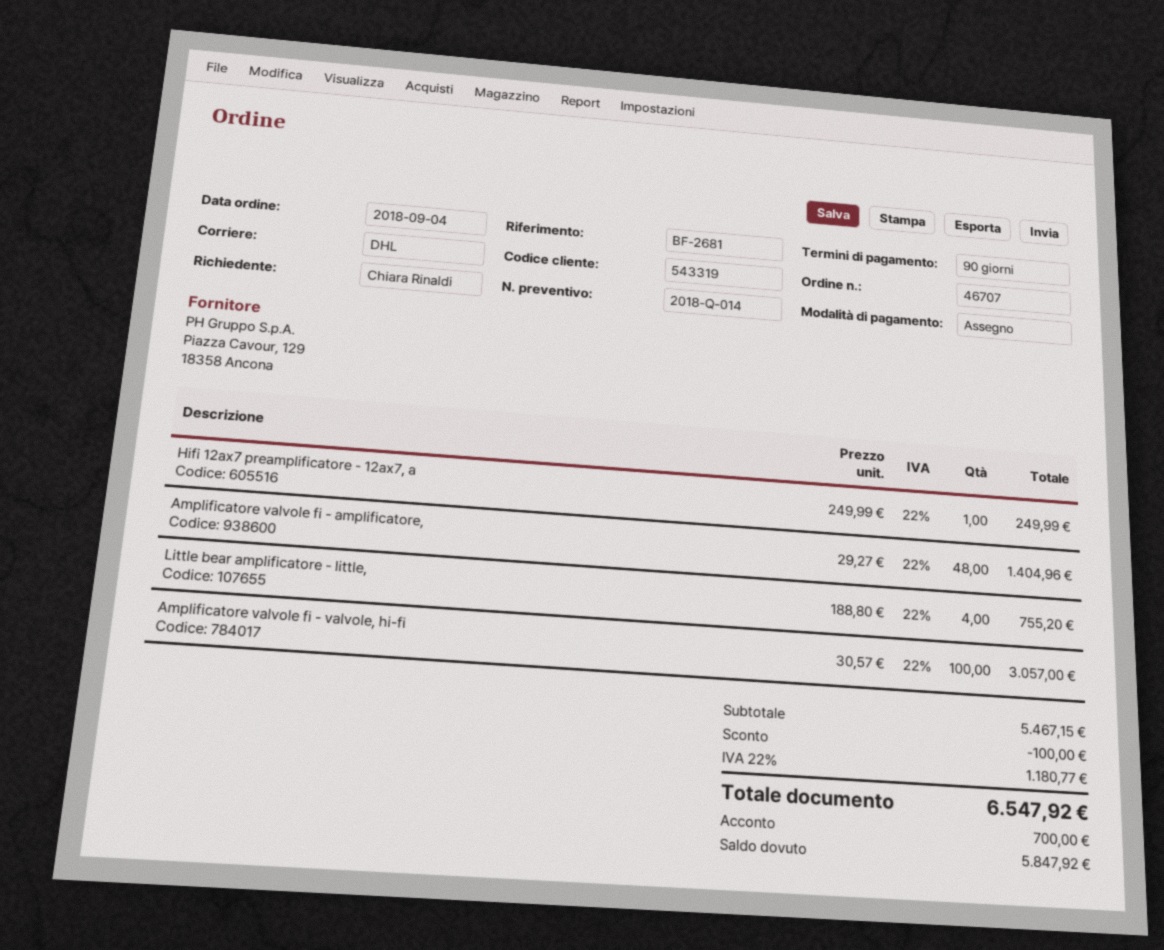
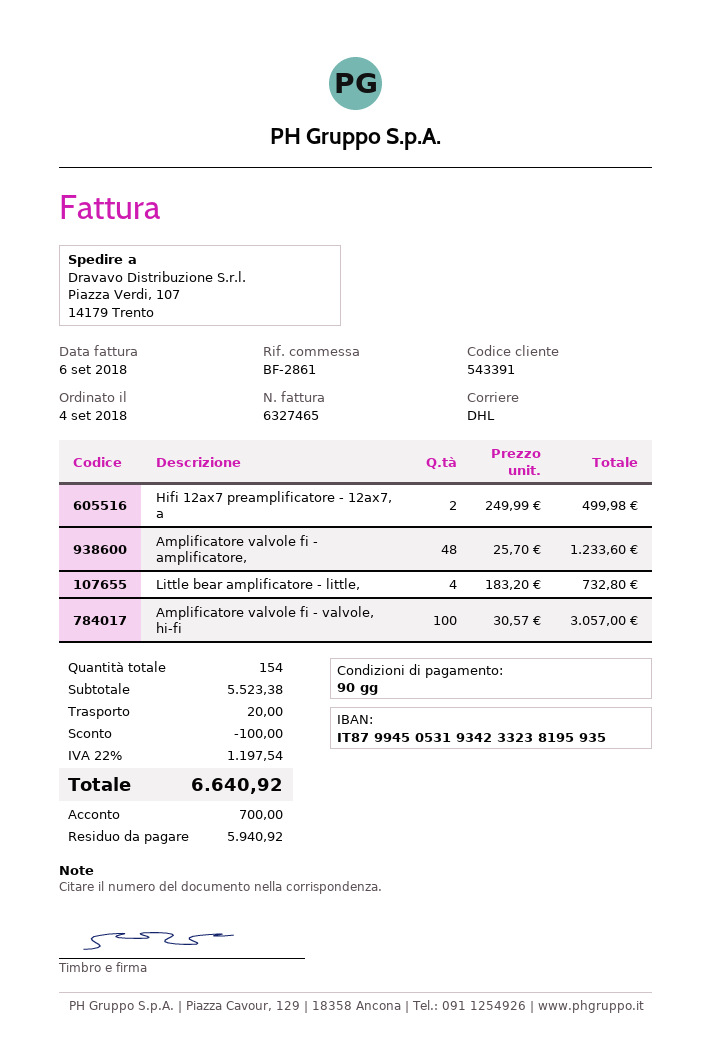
customer number: 543319 -> 543391
reference: BF-2681 -> BF-2861
Hifi 12ax7 preamplificatore - 12ax7, a: 1 x 249.99 = 249.99 -> 2 x 249.99 = 499.98
Amplificatore valvole fi - amplificatore,: 48 x 29.27 = 1404.96 -> 48 x 25.70 = 1233.60
Little bear amplificatore - little,: 4 x 188.80 = 755.20 -> 4 x 183.20 = 732.80
subtotal: 5467.15 -> 5523.38
shipping: none -> 20.00
tax: 22% = 1180.77 -> 22% = 1197.54
total: 6547.92 -> 6640.92
balance: 5847.92 -> 5940.92

